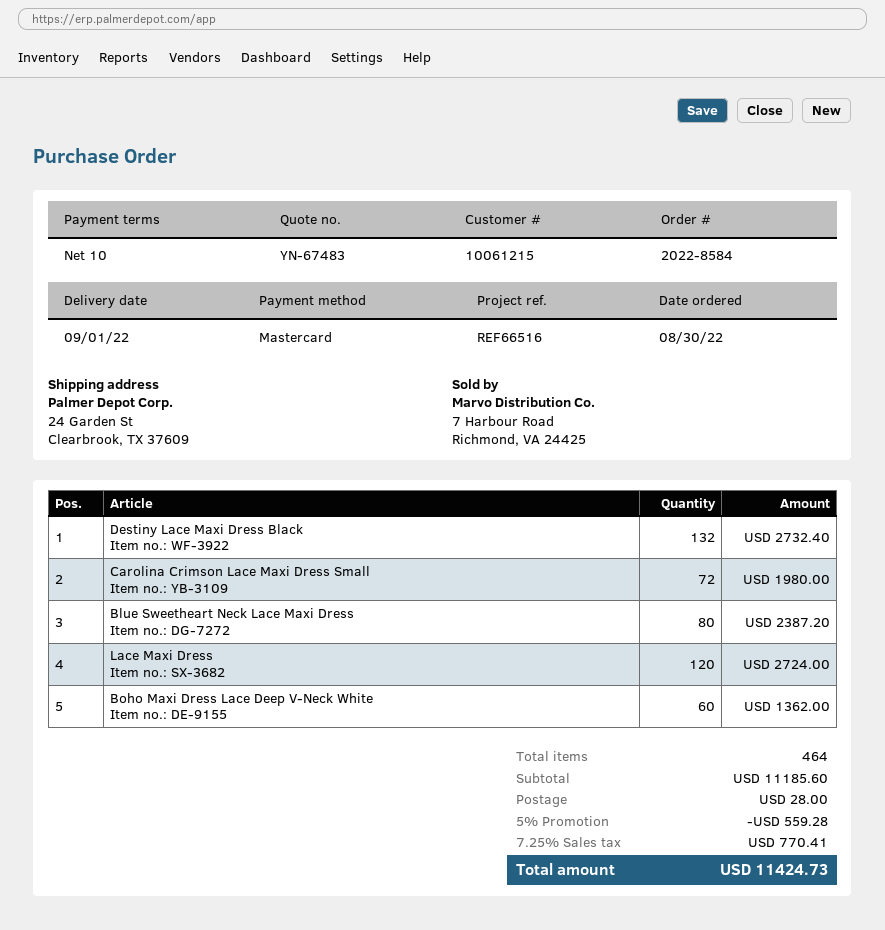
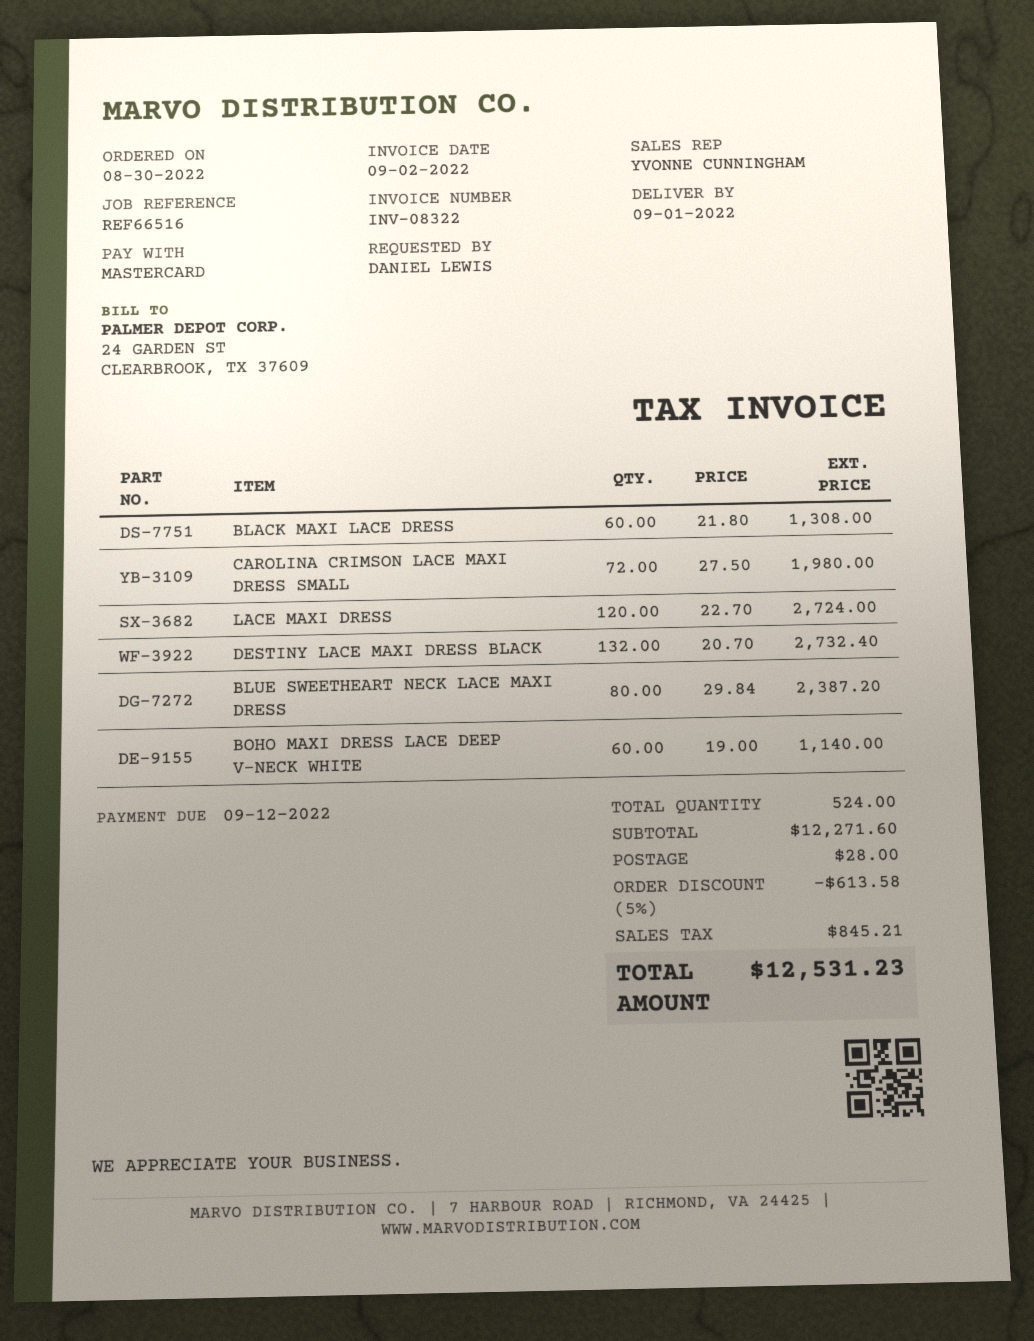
Boho Maxi Dress Lace Deep V-Neck White: 60 for 1362.00 -> 60 for 1140.00
BLACK MAXI LACE DRESS: none -> 60 for 1308.00
total quantity: 464 -> 524
subtotal: 11185.60 -> 12271.60
discount: 5% = 559.28 -> 5% = 613.58
tax: 770.41 -> 845.21
total: 11424.73 -> 12531.23

